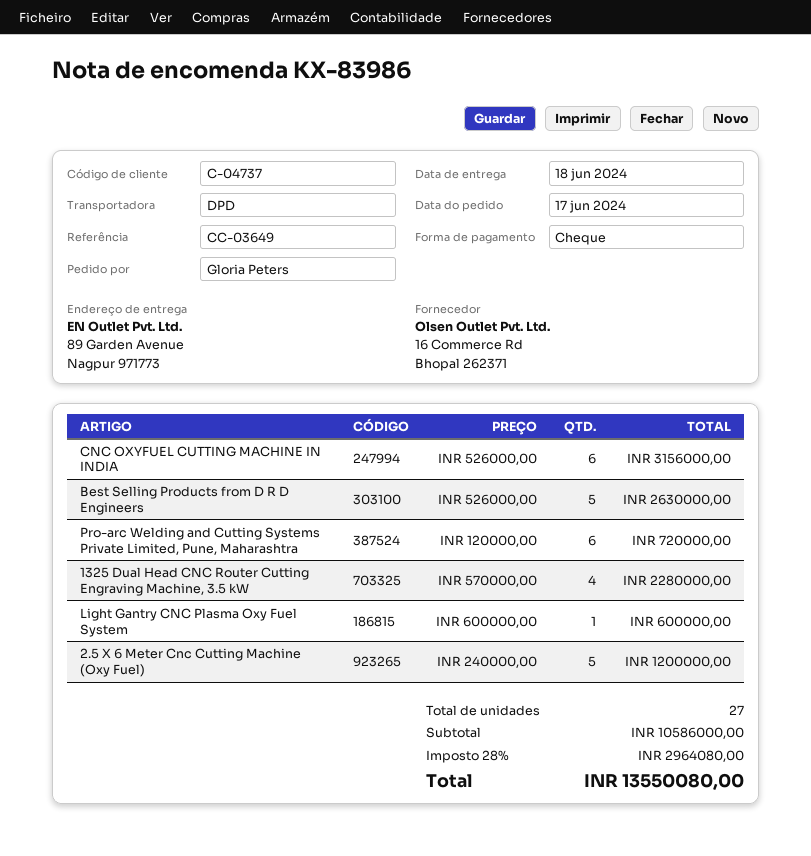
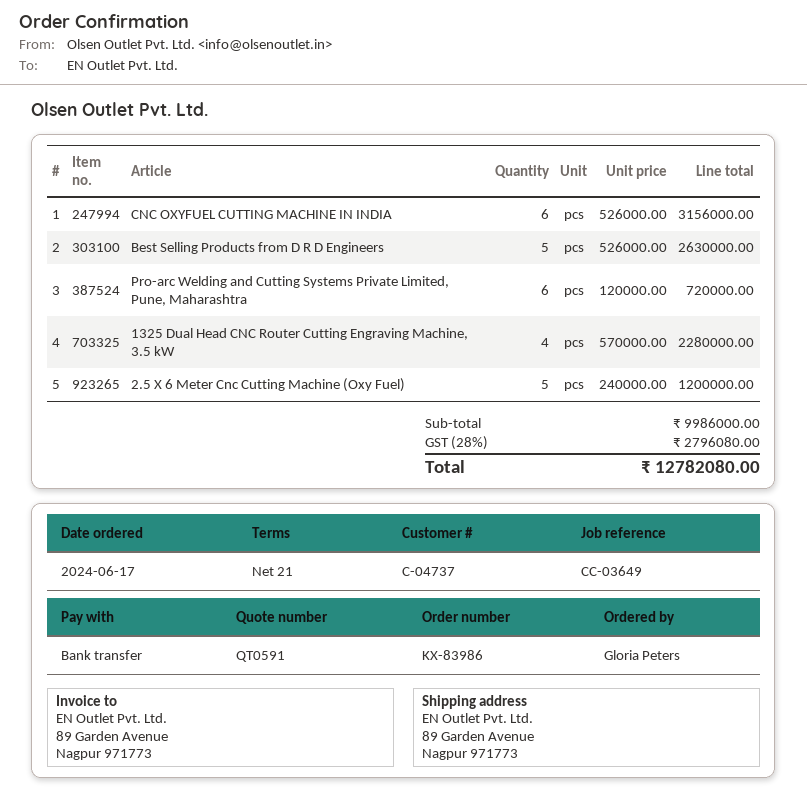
payment method: cheque -> bank transfer
Light Gantry CNC Plasma Oxy Fuel System: 1 x 600000.00 = 600000.00 -> none
subtotal: 10586000.00 -> 9986000.00
tax: 28% = 2964080.00 -> 28% = 2796080.00
total: 13550080.00 -> 12782080.00

